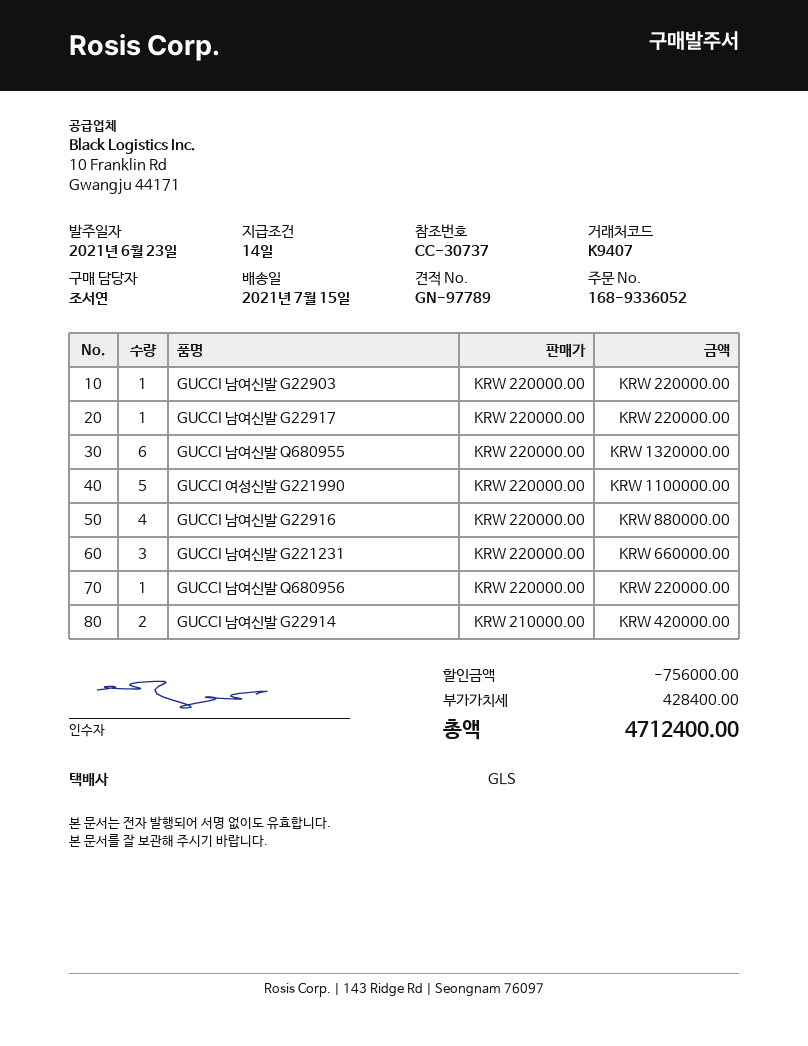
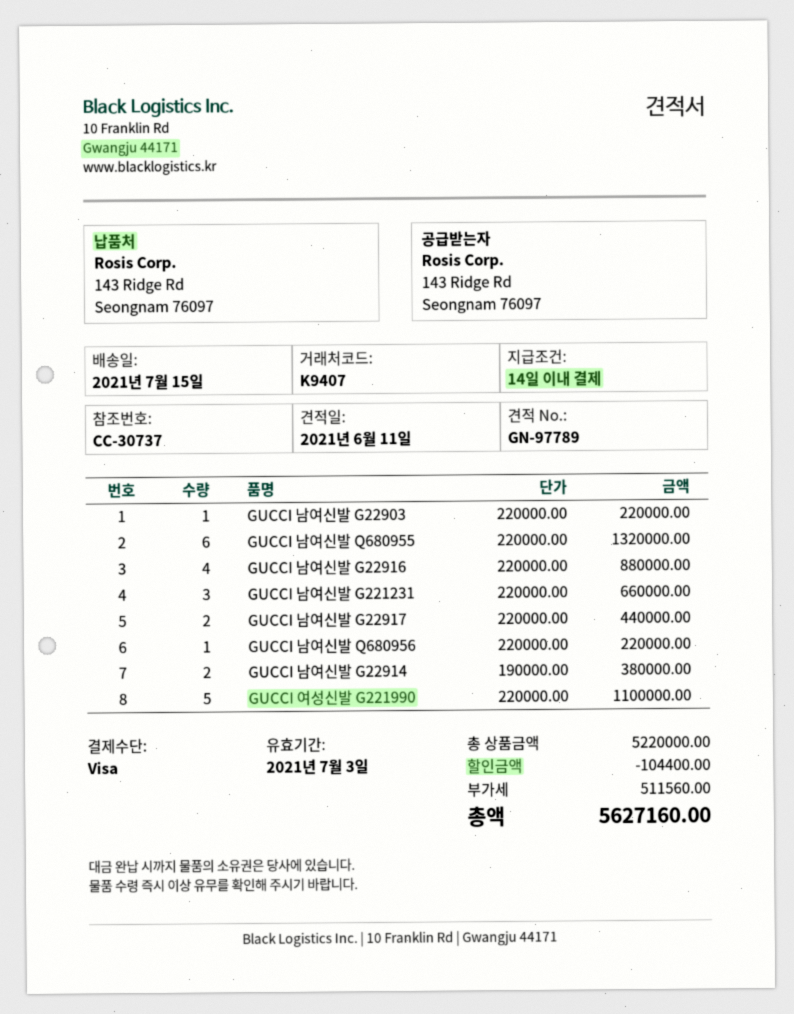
GUCCI 남여신발 G22917: 1 x 220000.00 = 220000.00 -> 2 x 220000.00 = 440000.00
GUCCI 남여신발 G22914: 2 x 210000.00 = 420000.00 -> 2 x 190000.00 = 380000.00
discount: 756000.00 -> 104400.00
tax: 428400.00 -> 511560.00
total: 4712400.00 -> 5627160.00

